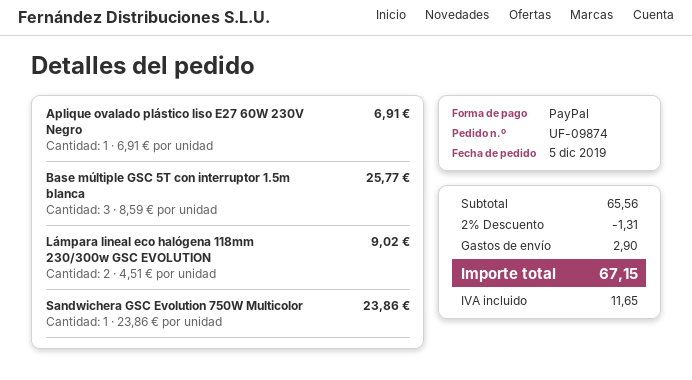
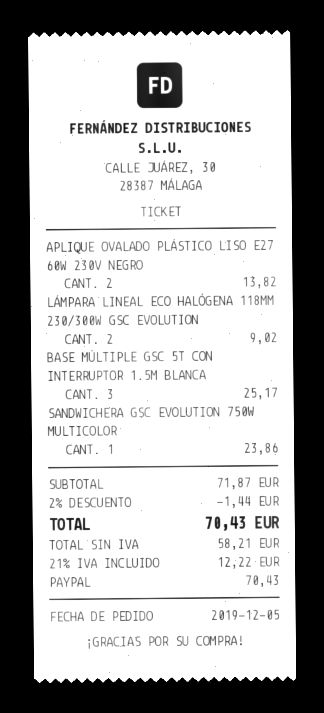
Aplique ovalado plástico liso E27 60W 230V Negro: 1 for 6.91 -> 2 for 13.82
Base múltiple GSC 5T con interruptor 1.5m blanca: 3 for 25.77 -> 3 for 25.17
subtotal: 65.56 -> 71.87
discount: 2% = 1.31 -> 2% = 1.44
shipping: 2.90 -> none
tax: 11.65 -> 12.22
total: 67.15 -> 70.43

